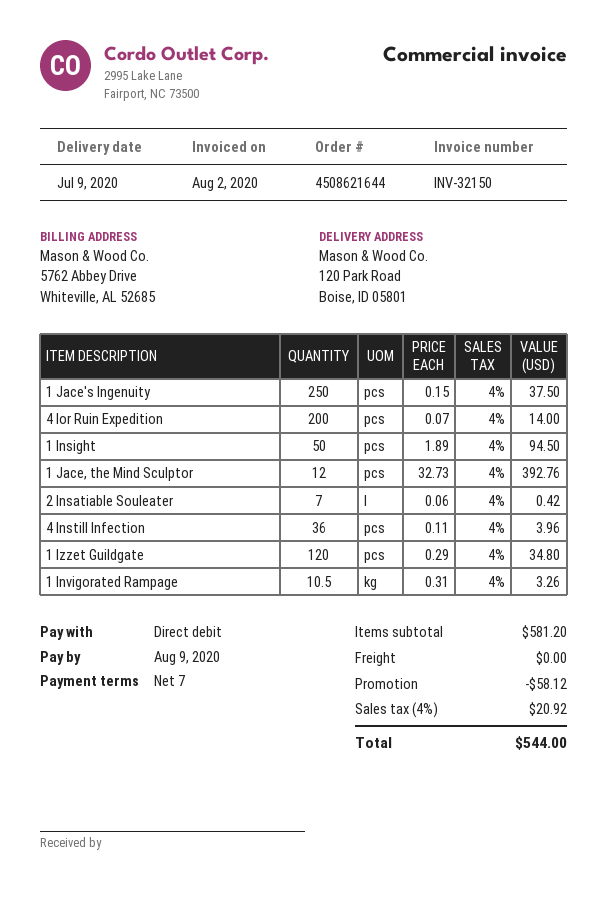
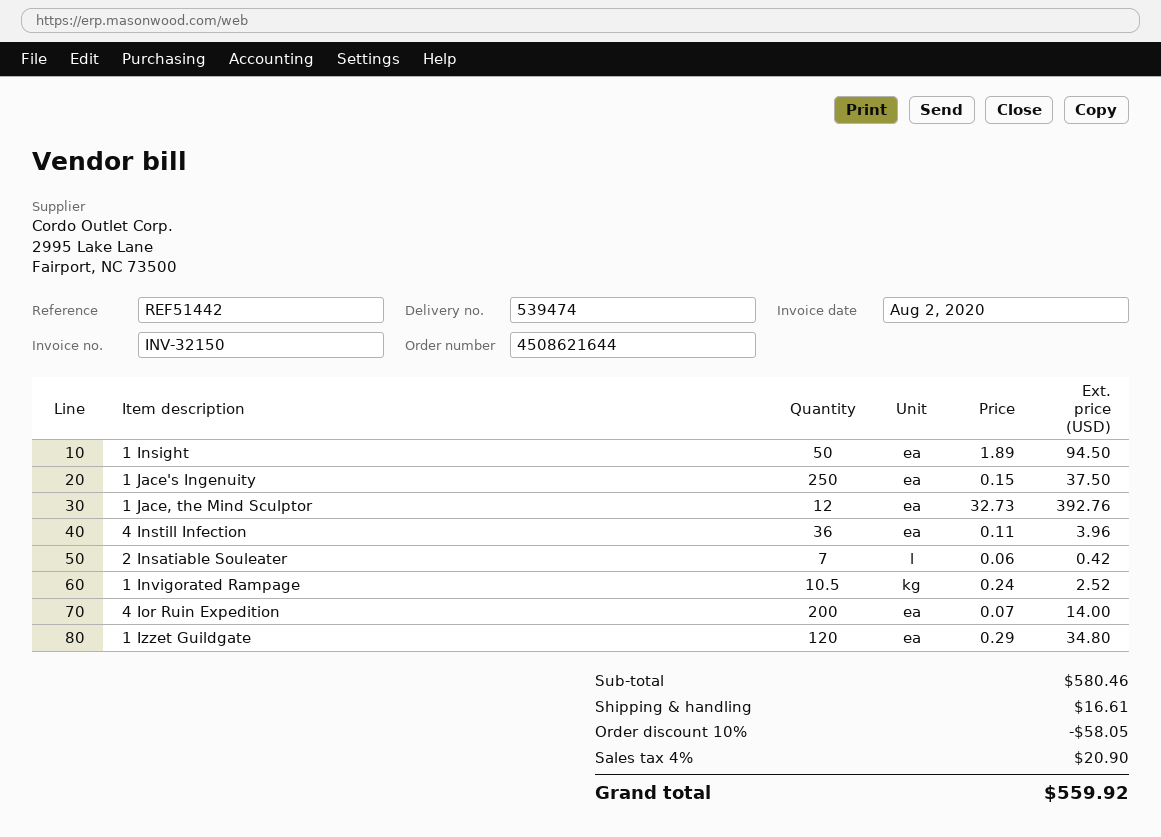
1 Invigorated Rampage: 10.5 x 0.31 = 3.26 -> 10.5 x 0.24 = 2.52
subtotal: 581.20 -> 580.46
discount: 58.12 -> 58.05
shipping: 0.00 -> 16.61
tax: 4% = 20.92 -> 4% = 20.90
total: 544.00 -> 559.92

